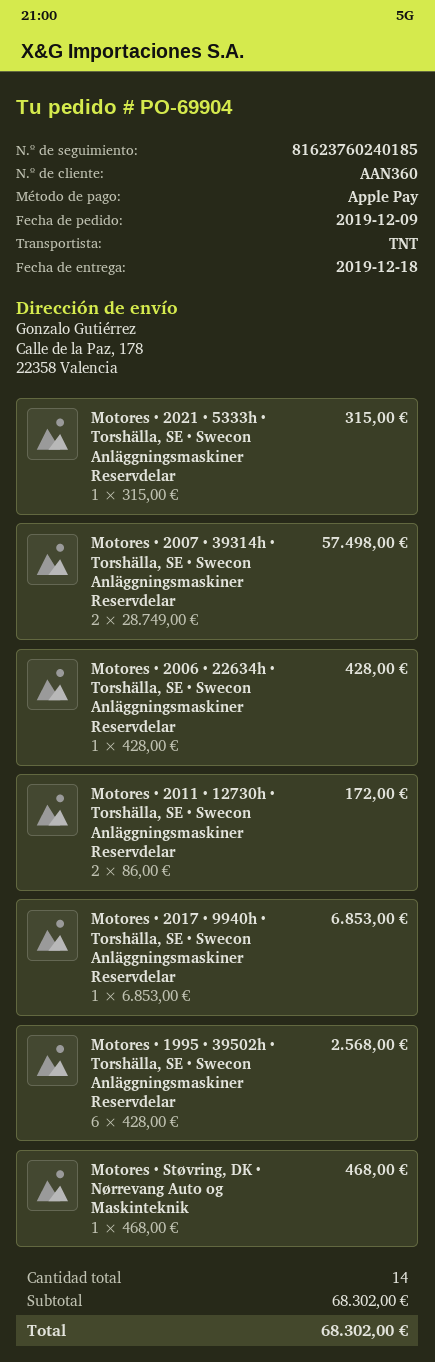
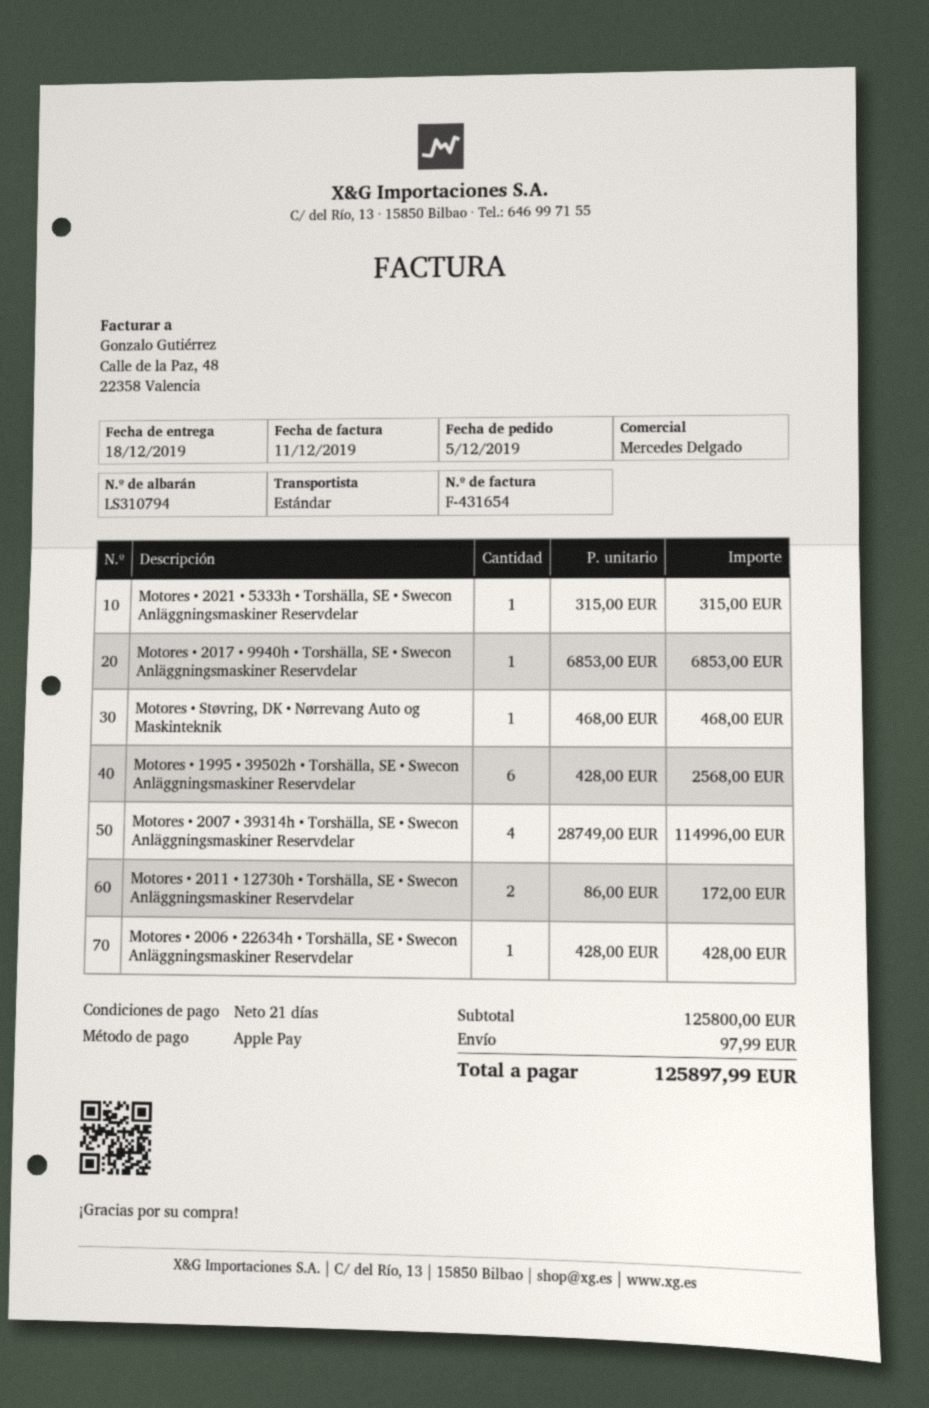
order date: 2019-12-09 -> 2019-12-05
shipping method: TNT -> standard
Motores • 2007 • 39314h • Torshälla, SE • Swecon Anläggningsmaskiner Reservdelar: 2 x 28749.00 = 57498.00 -> 4 x 28749.00 = 114996.00
subtotal: 68302.00 -> 125800.00
shipping: none -> 97.99
total: 68302.00 -> 125897.99

